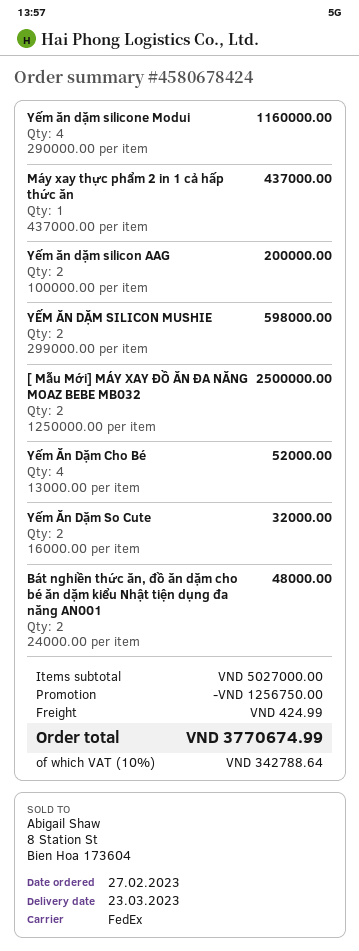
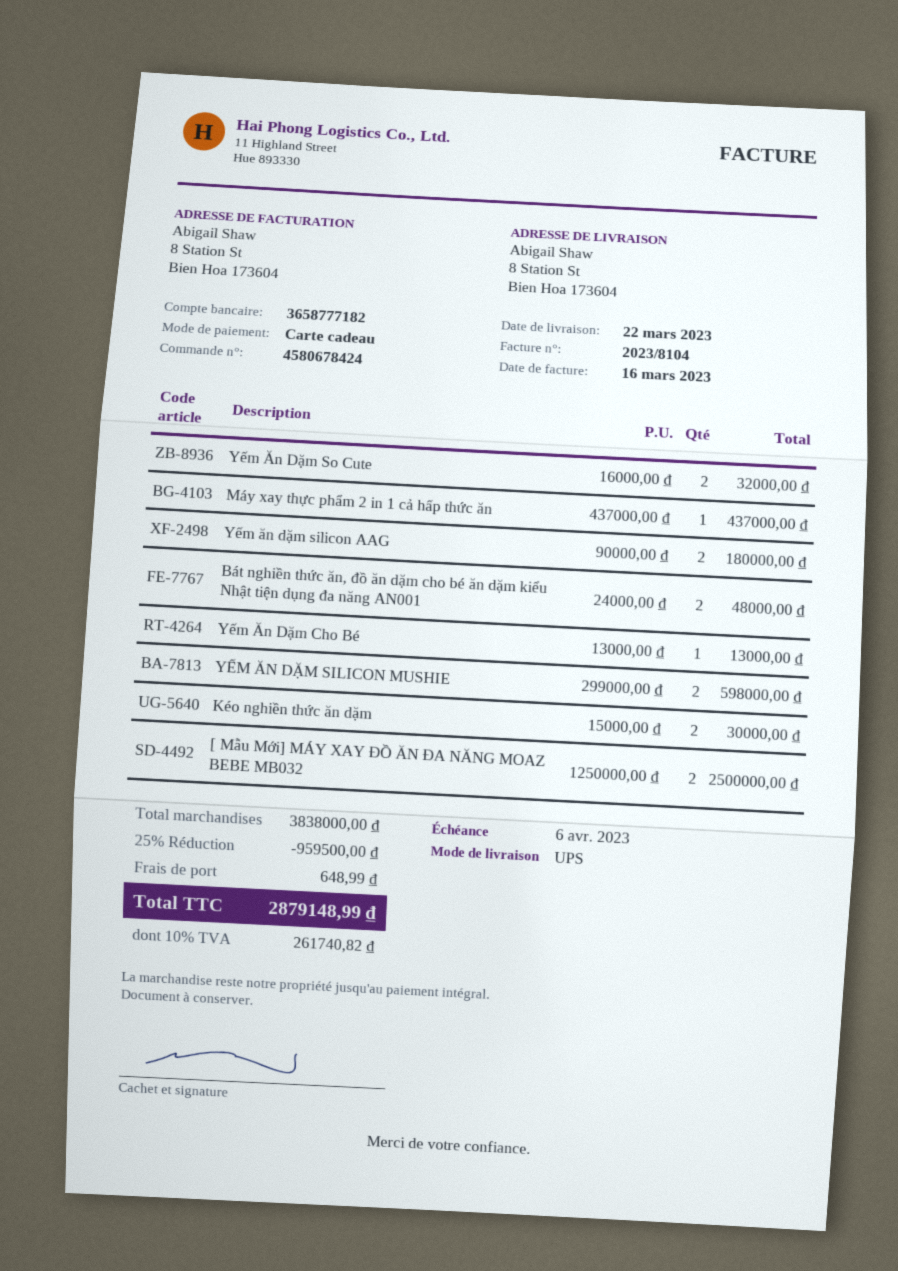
delivery date: 2023-03-23 -> 2023-03-22
shipping method: FedEx -> UPS
Yếm ăn dặm silicone Modui: 4 x 290000.00 = 1160000.00 -> none
Yếm ăn dặm silicon AAG: 2 x 100000.00 = 200000.00 -> 2 x 90000.00 = 180000.00
Yếm Ăn Dặm Cho Bé: 4 x 13000.00 = 52000.00 -> 1 x 13000.00 = 13000.00
Kéo nghiền thức ăn dặm: none -> 2 x 15000.00 = 30000.00
subtotal: 5027000.00 -> 3838000.00
discount: 1256750.00 -> 959500.00
shipping: 424.99 -> 648.99
tax: 10% = 342788.64 -> 10% = 261740.82
total: 3770674.99 -> 2879148.99

